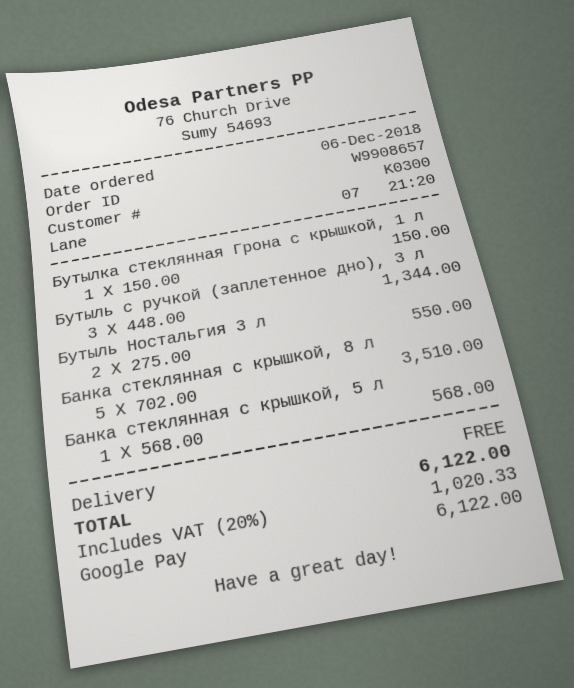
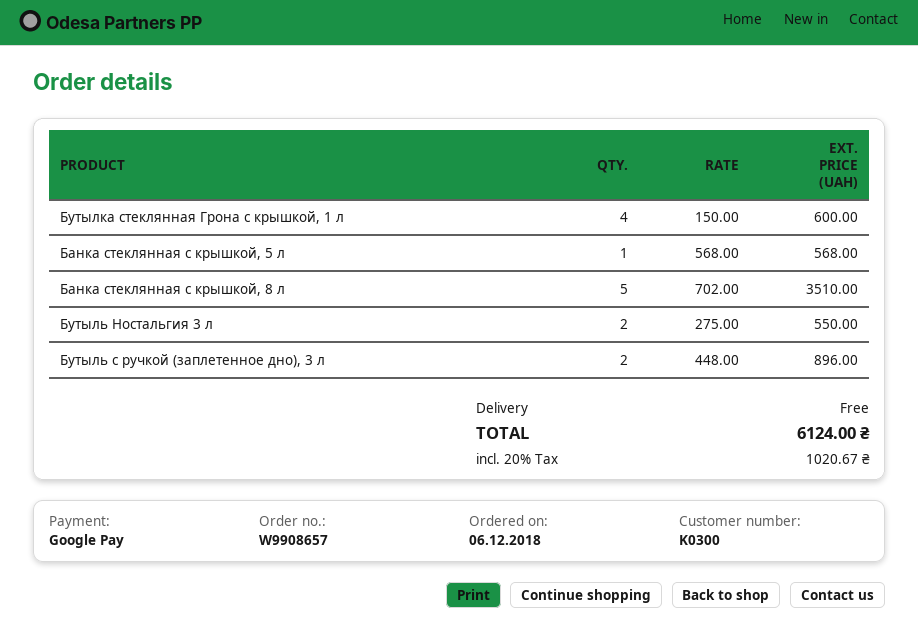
Бутылка стеклянная Грона с крышкой, 1 л: 1 x 150.00 = 150.00 -> 4 x 150.00 = 600.00
Бутыль с ручкой (заплетенное дно), 3 л: 3 x 448.00 = 1344.00 -> 2 x 448.00 = 896.00
tax: 20% = 1020.33 -> 20% = 1020.67
total: 6122.00 -> 6124.00

